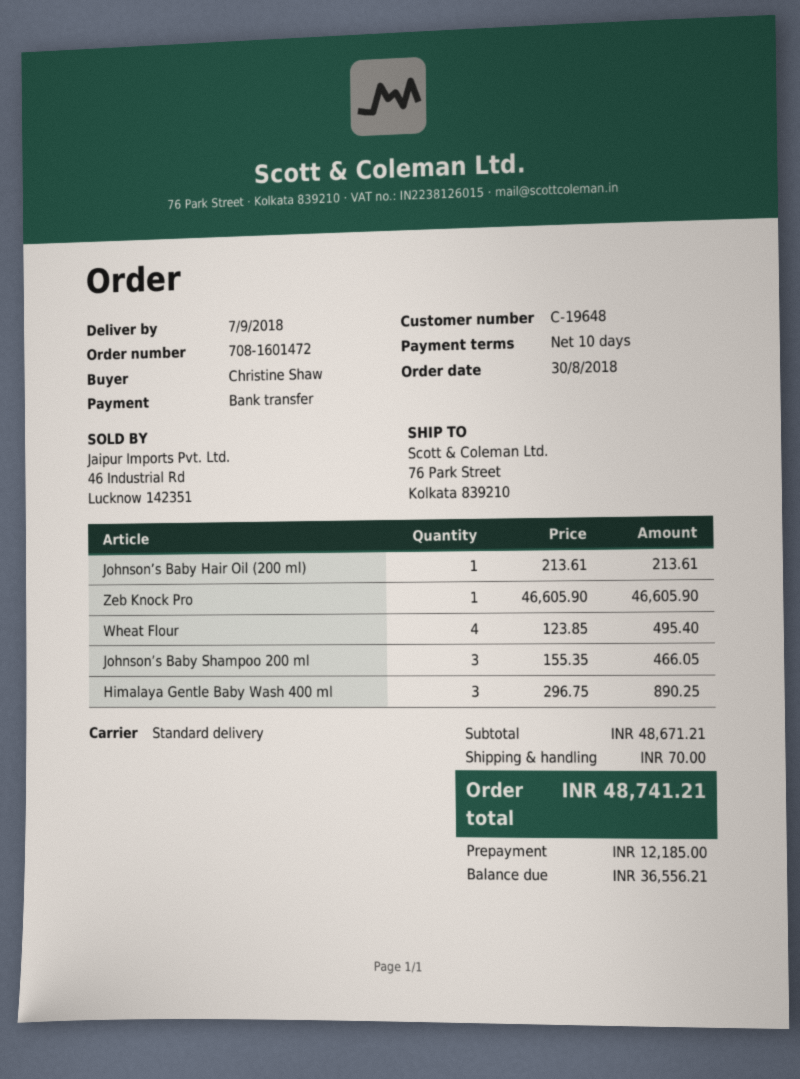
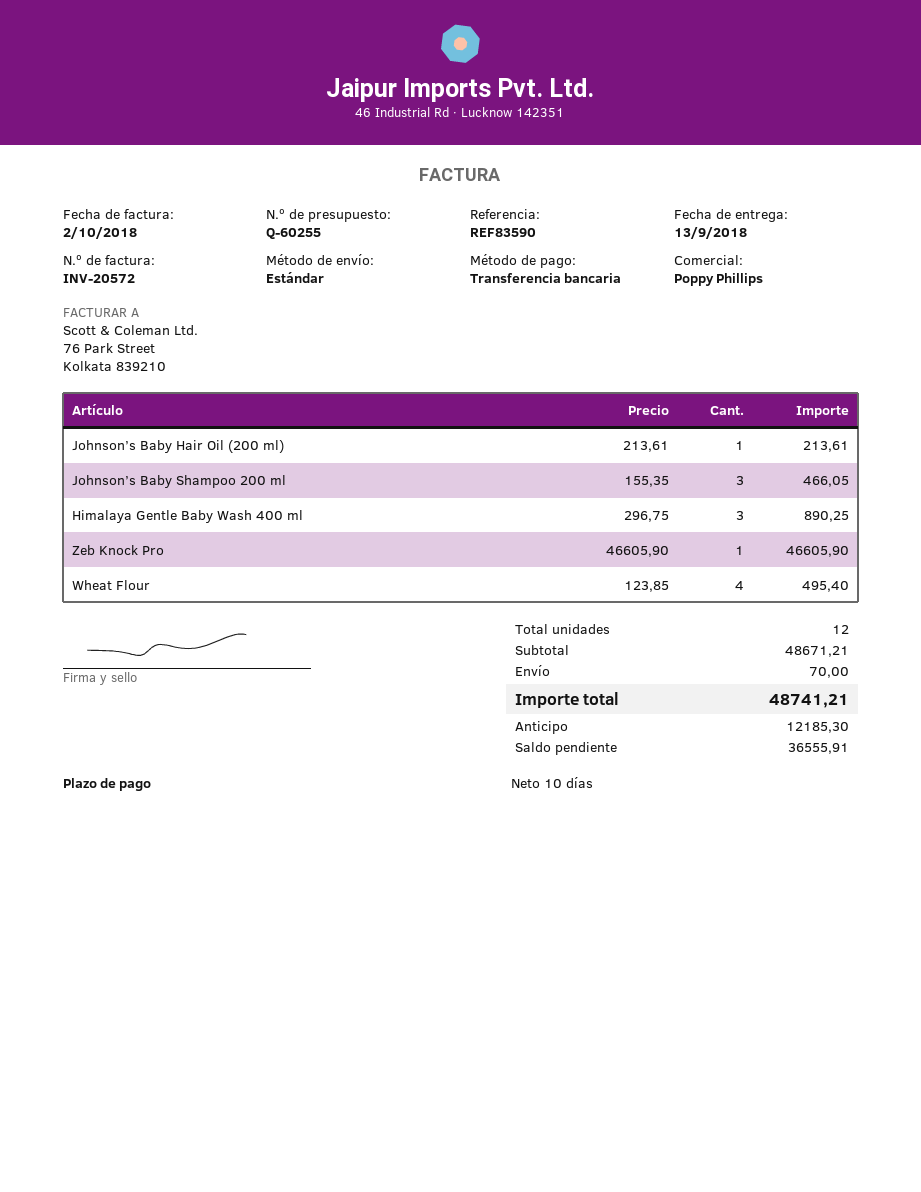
delivery date: 2018-09-07 -> 2018-09-13
deposit: 12185.00 -> 12185.30
balance: 36556.21 -> 36555.91

